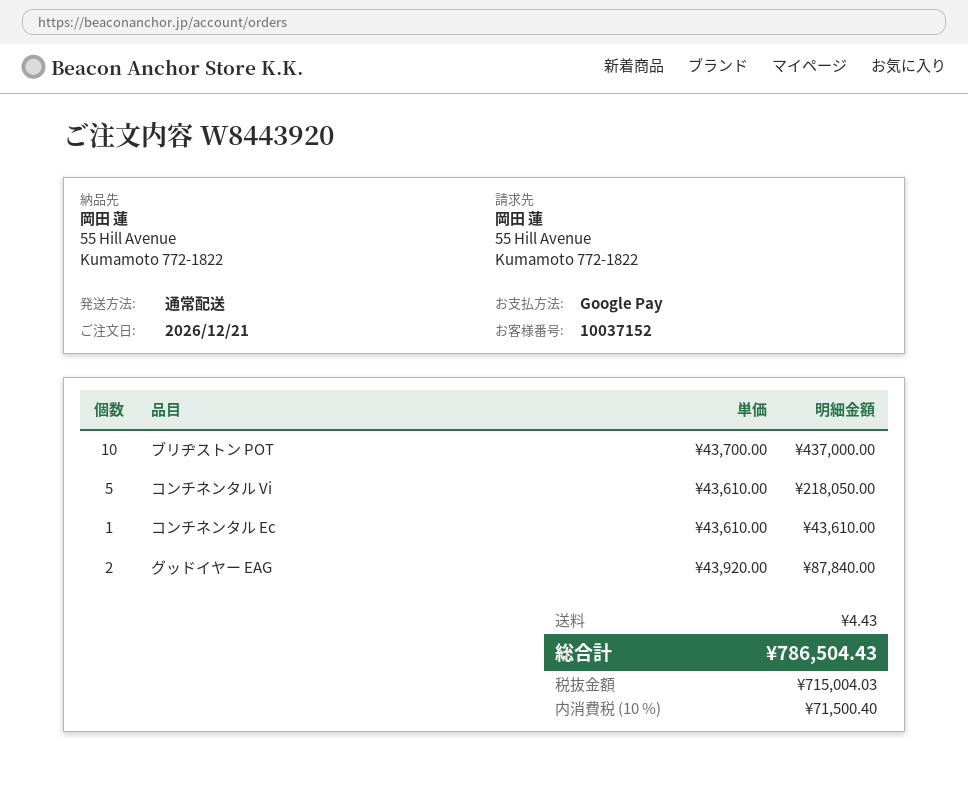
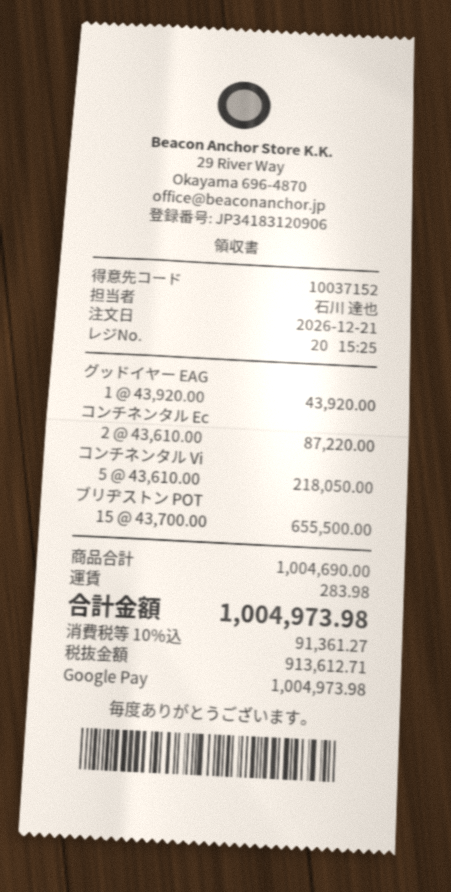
ブリヂストン POT: 10 x 43700.00 = 437000.00 -> 15 x 43700.00 = 655500.00
コンチネンタル Ec: 1 x 43610.00 = 43610.00 -> 2 x 43610.00 = 87220.00
グッドイヤー EAG: 2 x 43920.00 = 87840.00 -> 1 x 43920.00 = 43920.00
shipping: 4.43 -> 283.98
net: 715004.03 -> 913612.71
tax: 10% = 71500.40 -> 10% = 91361.27
total: 786504.43 -> 1004973.98

